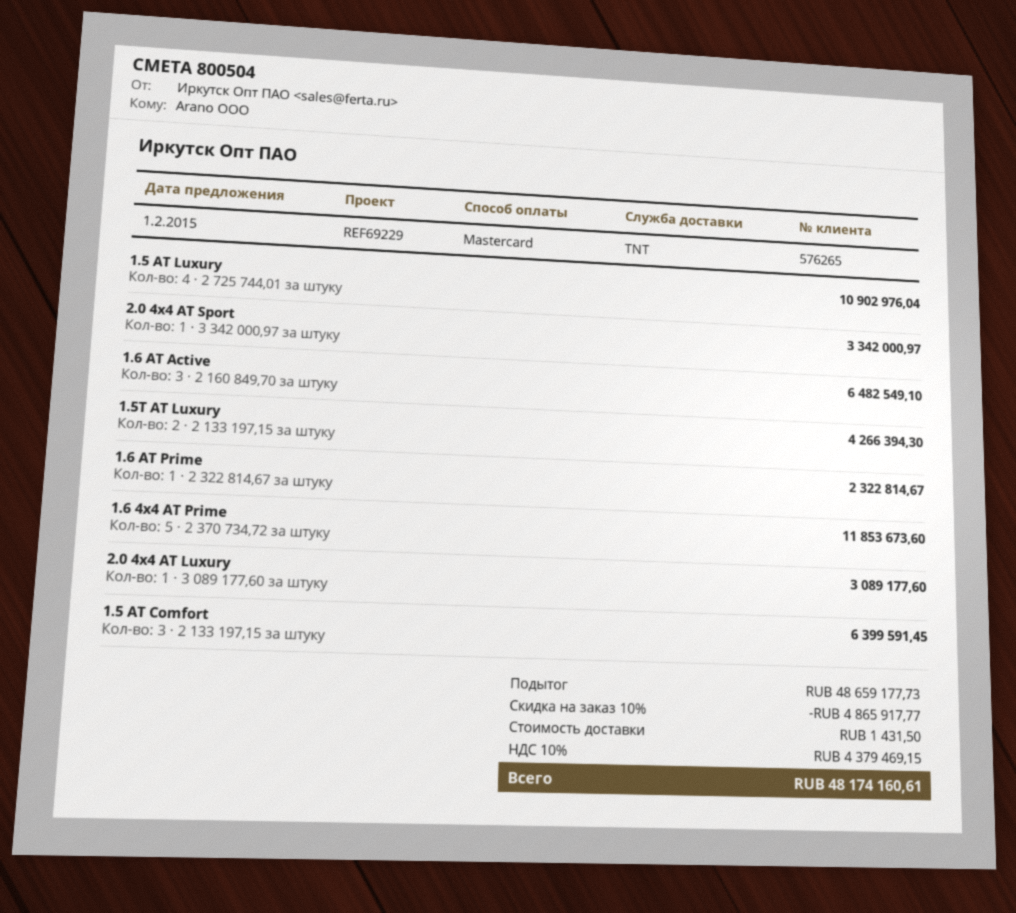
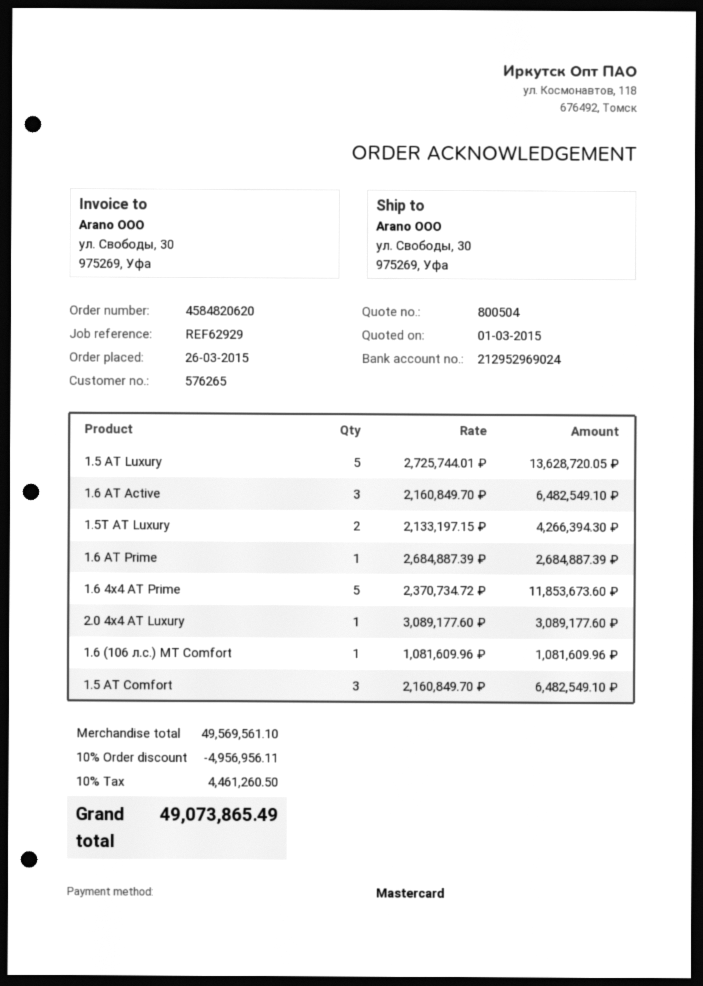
quote date: 2015-02-01 -> 2015-03-01
reference: REF69229 -> REF62929
1.5 AT Luxury: 4 x 2725744.01 = 10902976.04 -> 5 x 2725744.01 = 13628720.05
2.0 4x4 AT Sport: 1 x 3342000.97 = 3342000.97 -> none
1.6 AT Prime: 1 x 2322814.67 = 2322814.67 -> 1 x 2684887.39 = 2684887.39
1.5 AT Comfort: 3 x 2133197.15 = 6399591.45 -> 3 x 2160849.70 = 6482549.10
1.6 (106 л.с.) MT Comfort: none -> 1 x 1081609.96 = 1081609.96
subtotal: 48659177.73 -> 49569561.10
discount: 10% = 4865917.77 -> 10% = 4956956.11
shipping: 1431.50 -> none
tax: 10% = 4379469.15 -> 10% = 4461260.50
total: 48174160.61 -> 49073865.49

